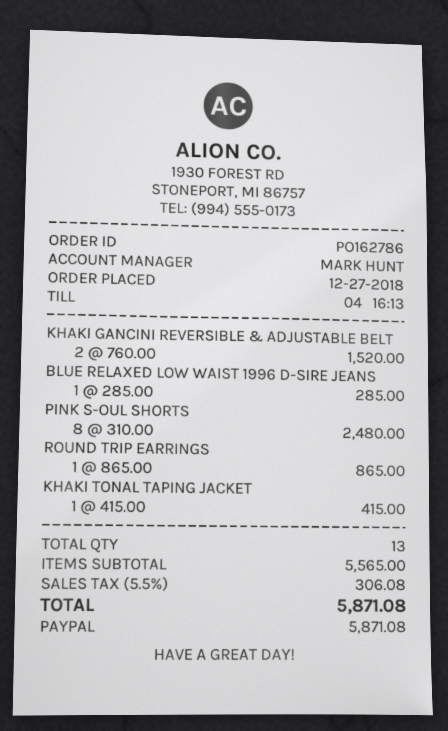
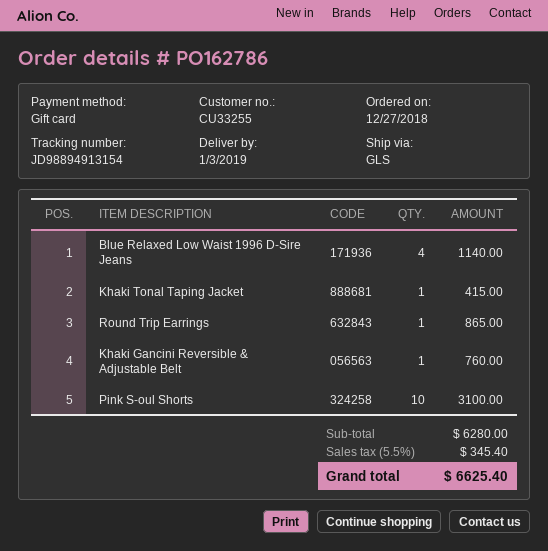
payment method: PayPal -> gift card
KHAKI GANCINI REVERSIBLE & ADJUSTABLE BELT: 2 for 1520.00 -> 1 for 760.00
BLUE RELAXED LOW WAIST 1996 D-SIRE JEANS: 1 for 285.00 -> 4 for 1140.00
PINK S-OUL SHORTS: 8 for 2480.00 -> 10 for 3100.00
subtotal: 5565.00 -> 6280.00
tax: 5.5% = 306.08 -> 5.5% = 345.40
total: 5871.08 -> 6625.40

